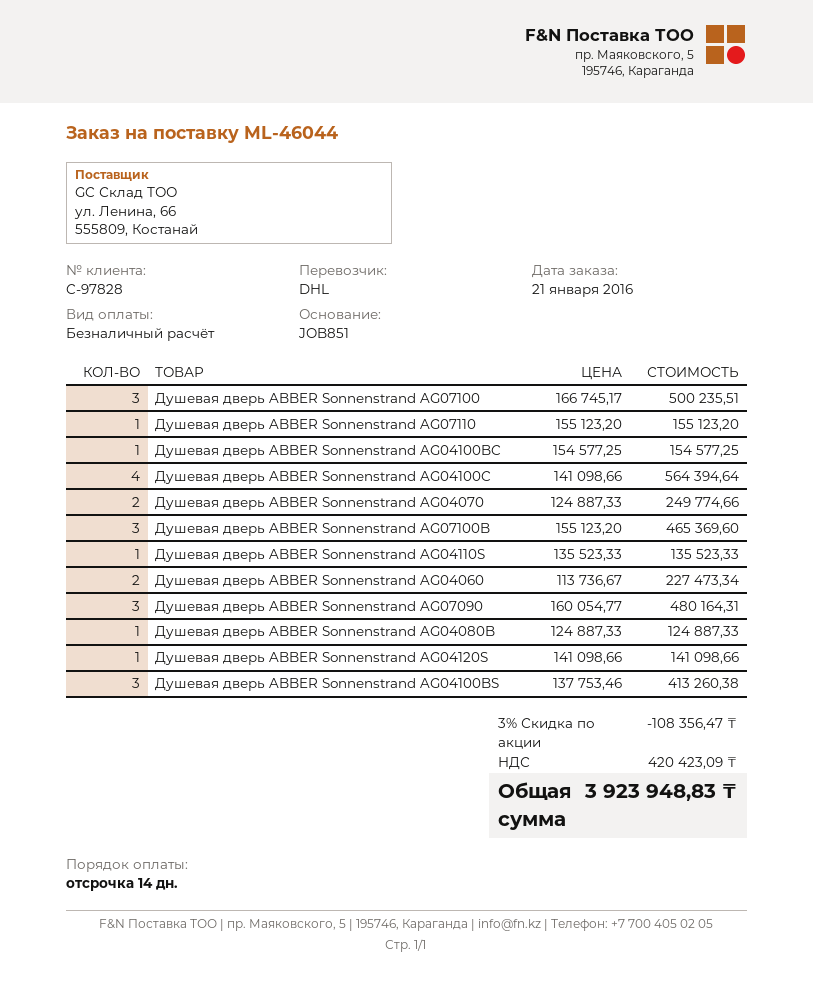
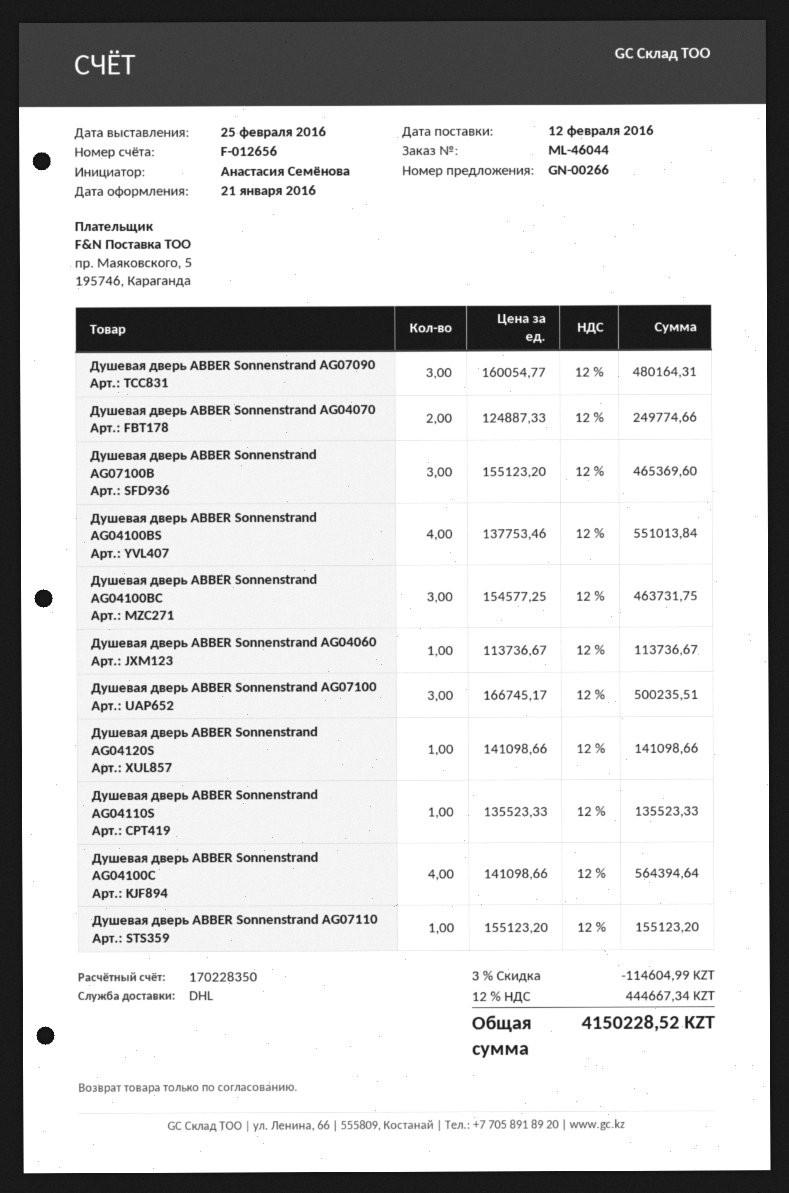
Душевая дверь ABBER Sonnenstrand AG04100BC: 1 x 154577.25 = 154577.25 -> 3 x 154577.25 = 463731.75
Душевая дверь ABBER Sonnenstrand AG04060: 2 x 113736.67 = 227473.34 -> 1 x 113736.67 = 113736.67
Душевая дверь ABBER Sonnenstrand AG04080B: 1 x 124887.33 = 124887.33 -> none
Душевая дверь ABBER Sonnenstrand AG04100BS: 3 x 137753.46 = 413260.38 -> 4 x 137753.46 = 551013.84
discount: 3% = 108356.47 -> 3% = 114604.99
tax: 420423.09 -> 444667.34
total: 3923948.83 -> 4150228.52

